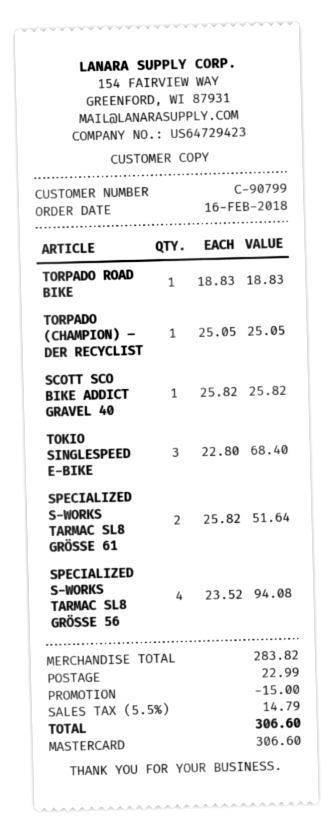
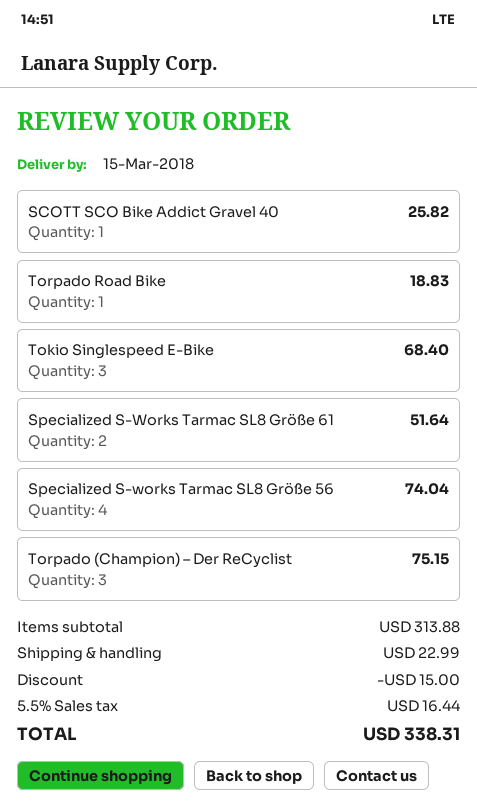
TORPADO (CHAMPION) – DER RECYCLIST: 1 for 25.05 -> 3 for 75.15
SPECIALIZED S-WORKS TARMAC SL8 GRÖSSE 56: 4 for 94.08 -> 4 for 74.04
subtotal: 283.82 -> 313.88
tax: 5.5% = 14.79 -> 5.5% = 16.44
total: 306.60 -> 338.31

